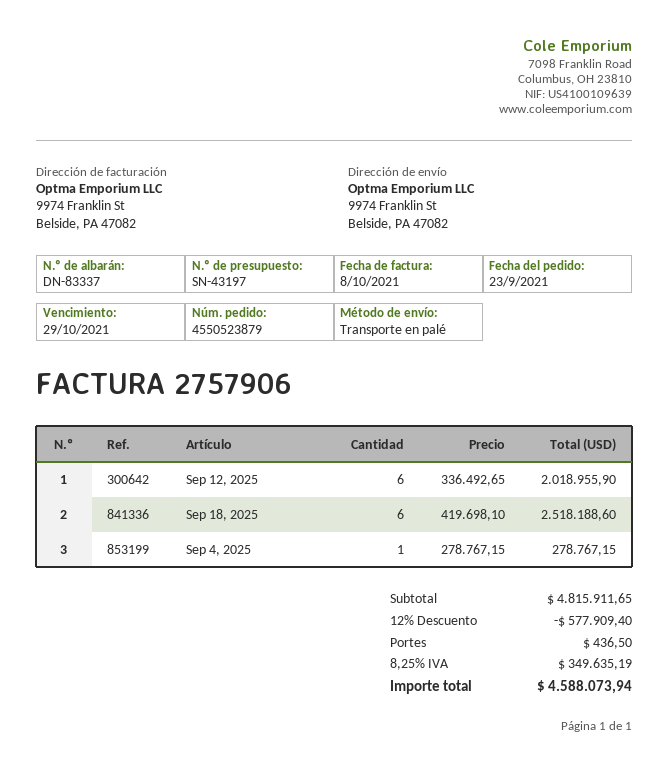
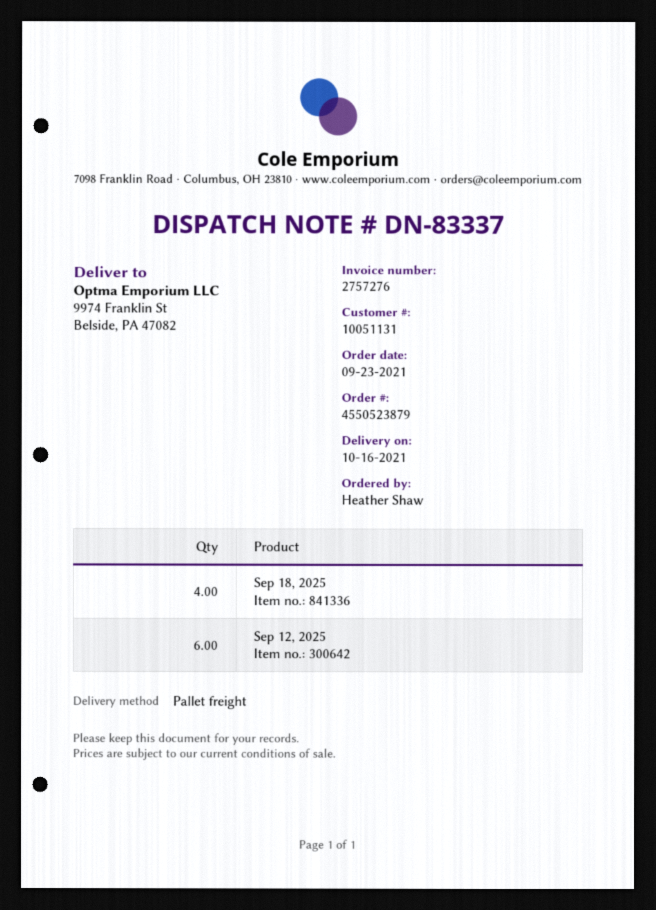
invoice number: 2757906 -> 2757276
Sep 18, 2025: 6 -> 4
Sep 4, 2025: 1 -> none

